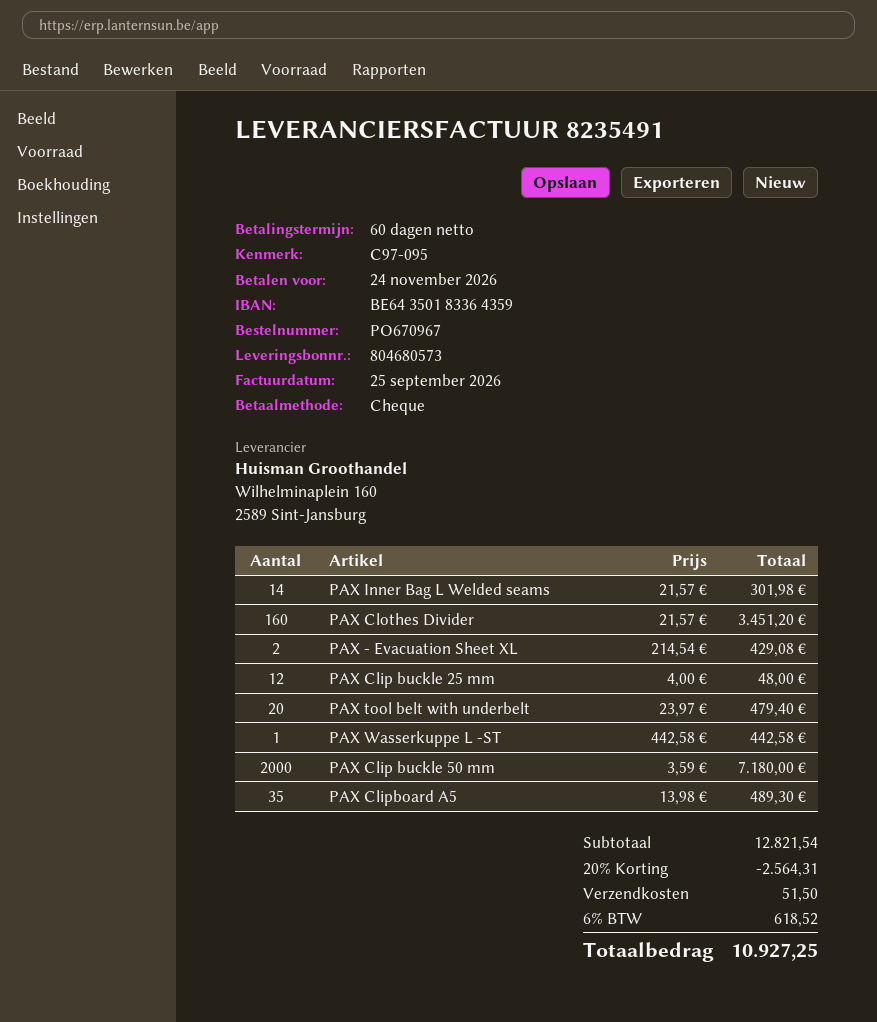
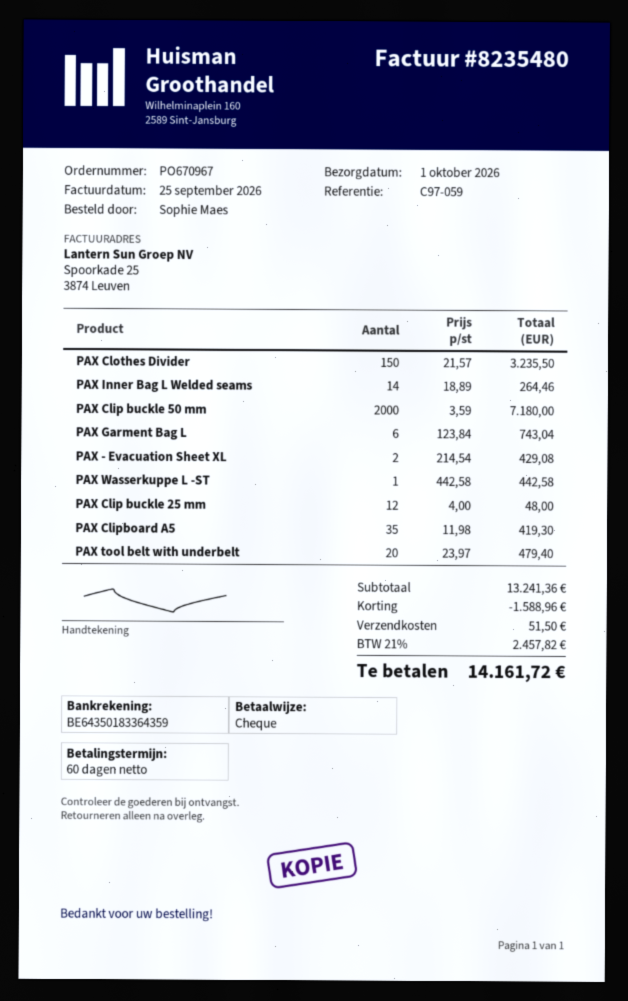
invoice number: 8235491 -> 8235480
reference: C97-095 -> C97-059
PAX Inner Bag L Welded seams: 14 x 21.57 = 301.98 -> 14 x 18.89 = 264.46
PAX Clothes Divider: 160 x 21.57 = 3451.20 -> 150 x 21.57 = 3235.50
PAX Clipboard A5: 35 x 13.98 = 489.30 -> 35 x 11.98 = 419.30
PAX Garment Bag L: none -> 6 x 123.84 = 743.04
subtotal: 12821.54 -> 13241.36
discount: 2564.31 -> 1588.96
tax: 6% = 618.52 -> 21% = 2457.82
total: 10927.25 -> 14161.72

